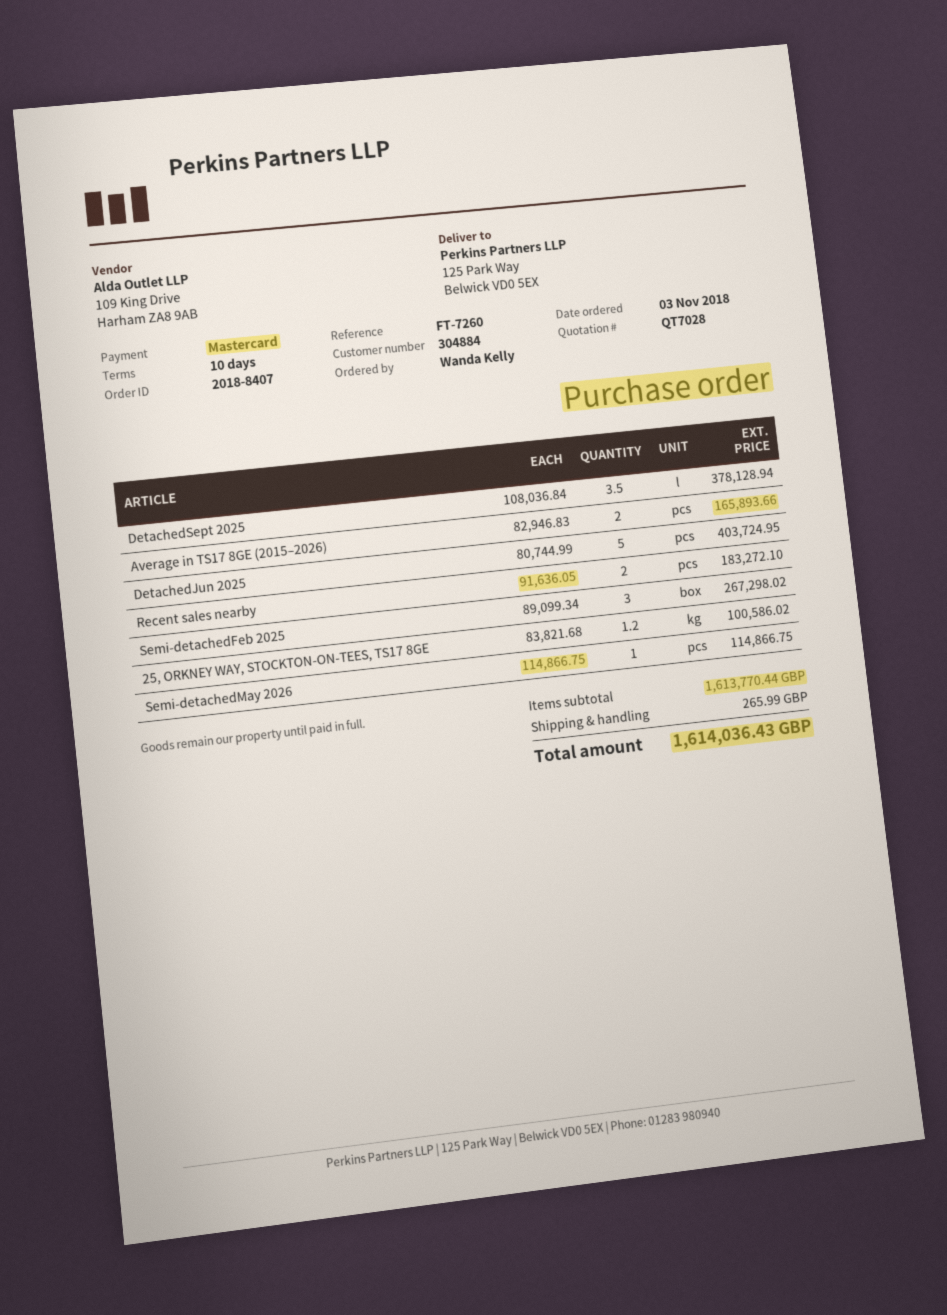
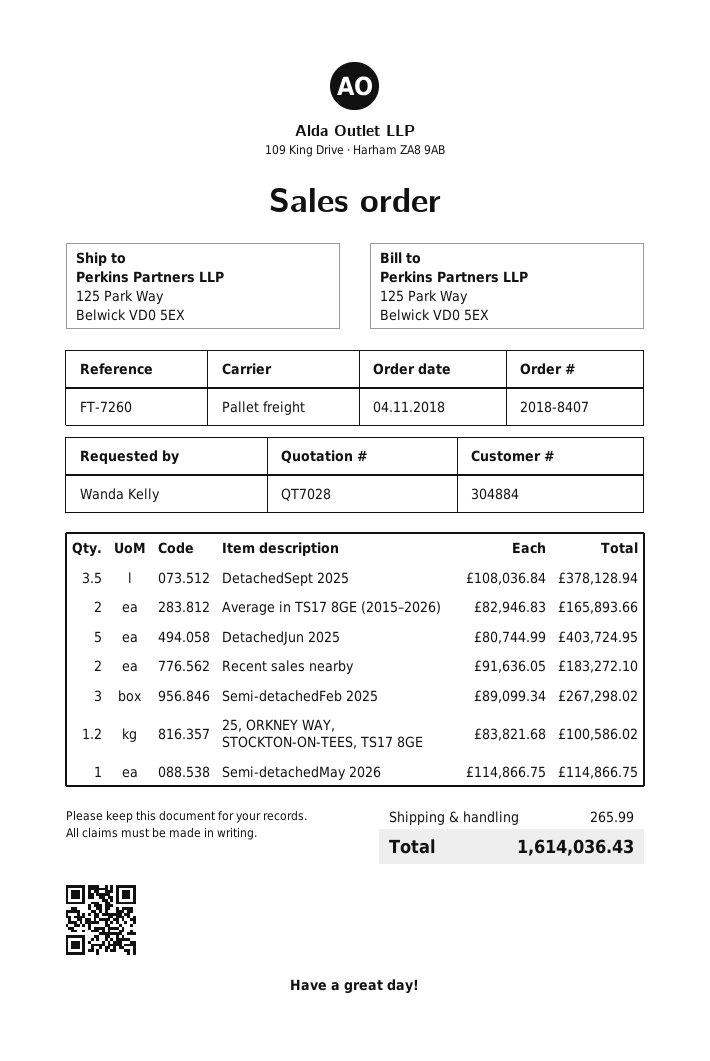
order date: 2018-11-03 -> 2018-11-04

